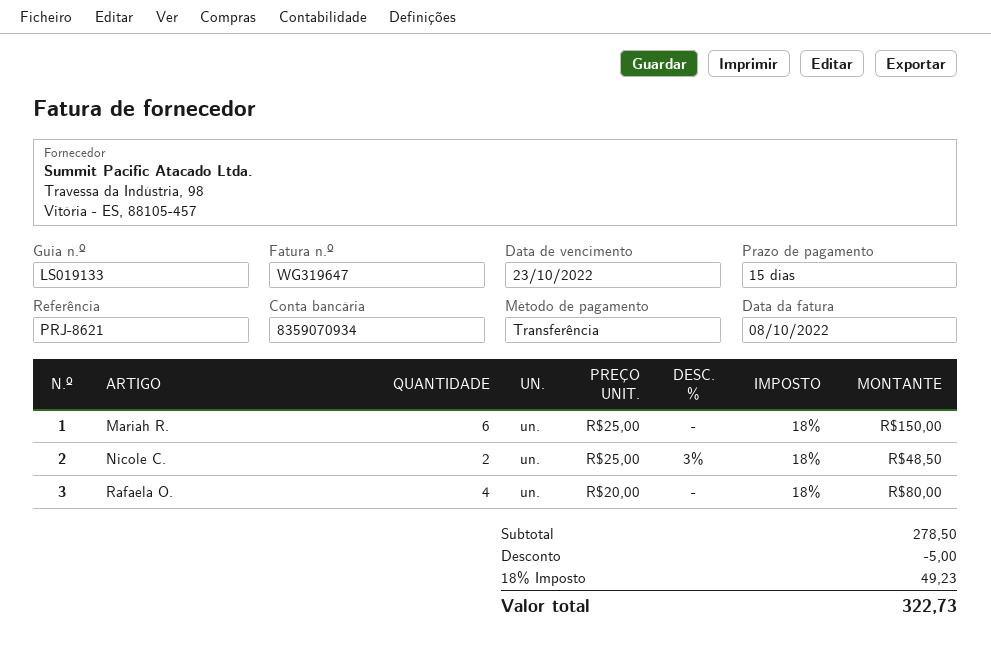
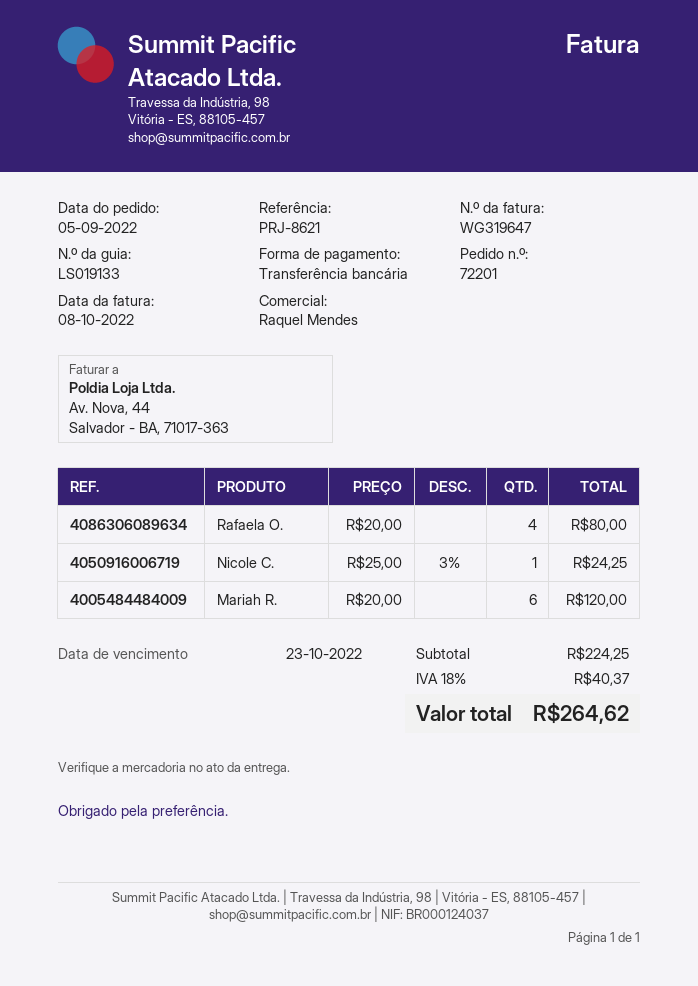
Mariah R.: 6 x 25.00 = 150.00 -> 6 x 20.00 = 120.00
Nicole C.: 2 x 25.00 - 3% = 48.50 -> 1 x 25.00 - 3% = 24.25
subtotal: 278.50 -> 224.25
discount: 5.00 -> none
tax: 18% = 49.23 -> 18% = 40.37
total: 322.73 -> 264.62

